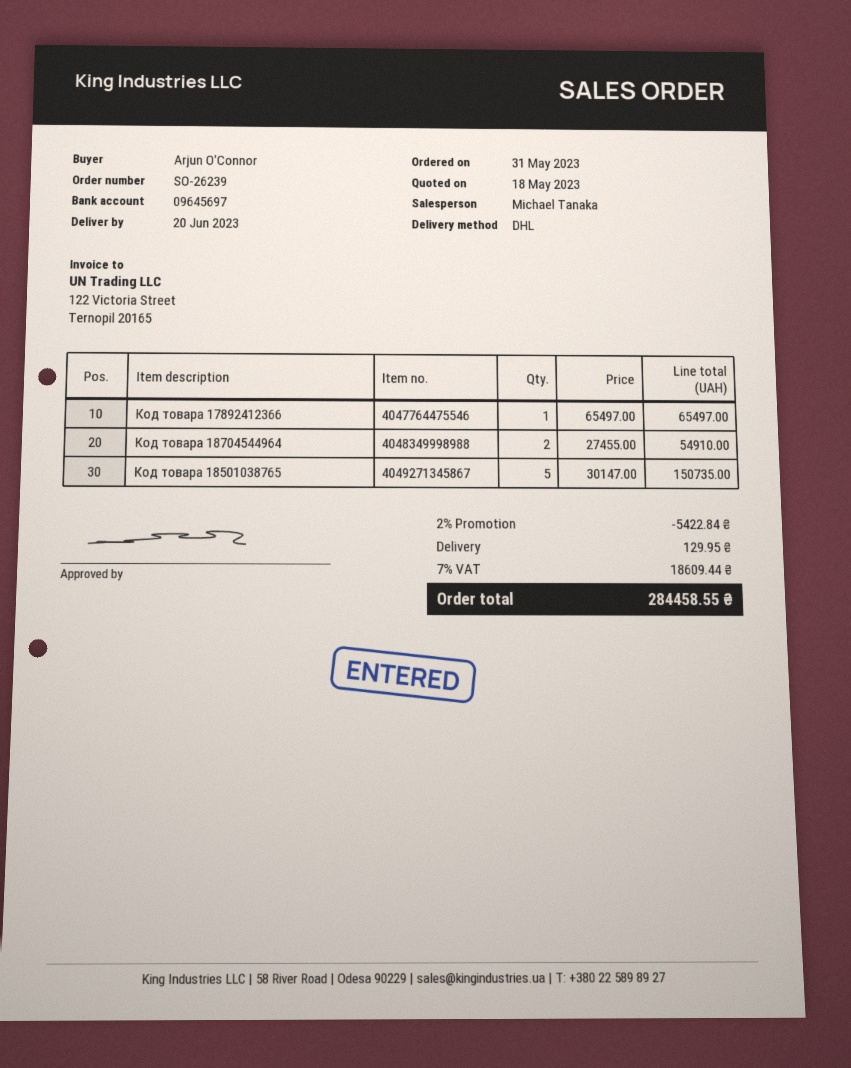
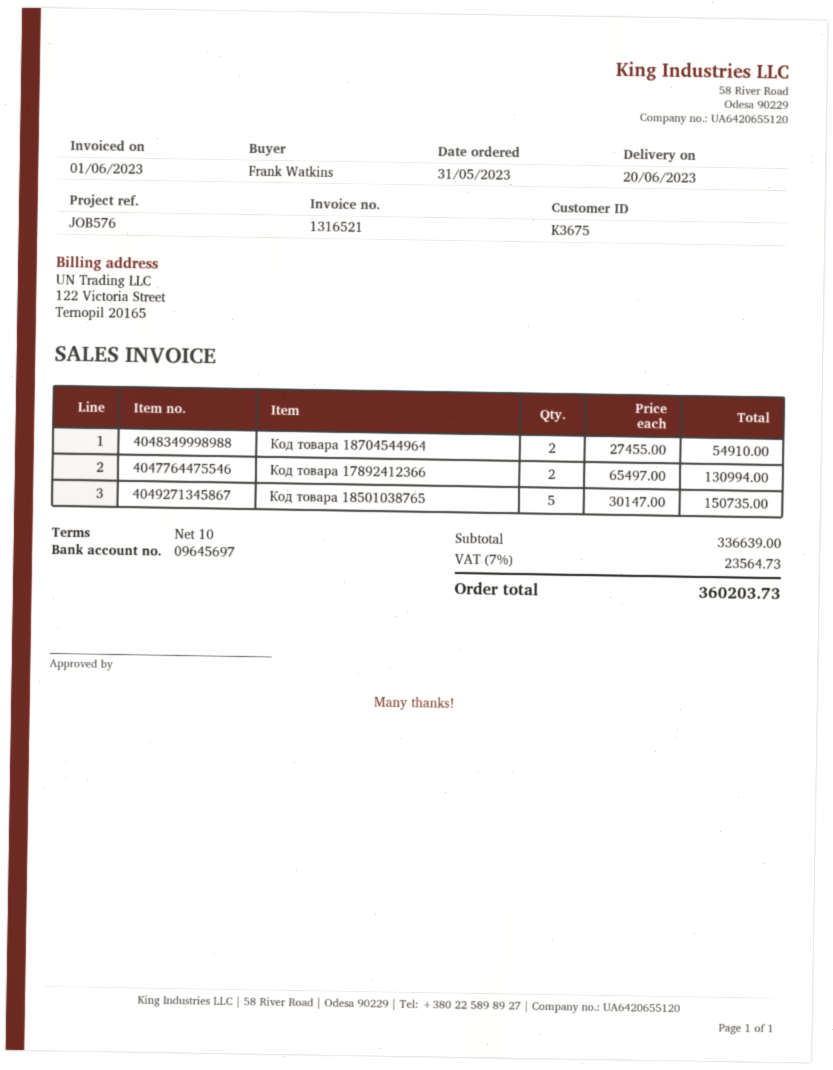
ordered by: Arjun O'Connor -> Frank Watkins
Код товара 17892412366: 1 x 65497.00 = 65497.00 -> 2 x 65497.00 = 130994.00
discount: 2% = 5422.84 -> none
shipping: 129.95 -> none
tax: 7% = 18609.44 -> 7% = 23564.73
total: 284458.55 -> 360203.73

